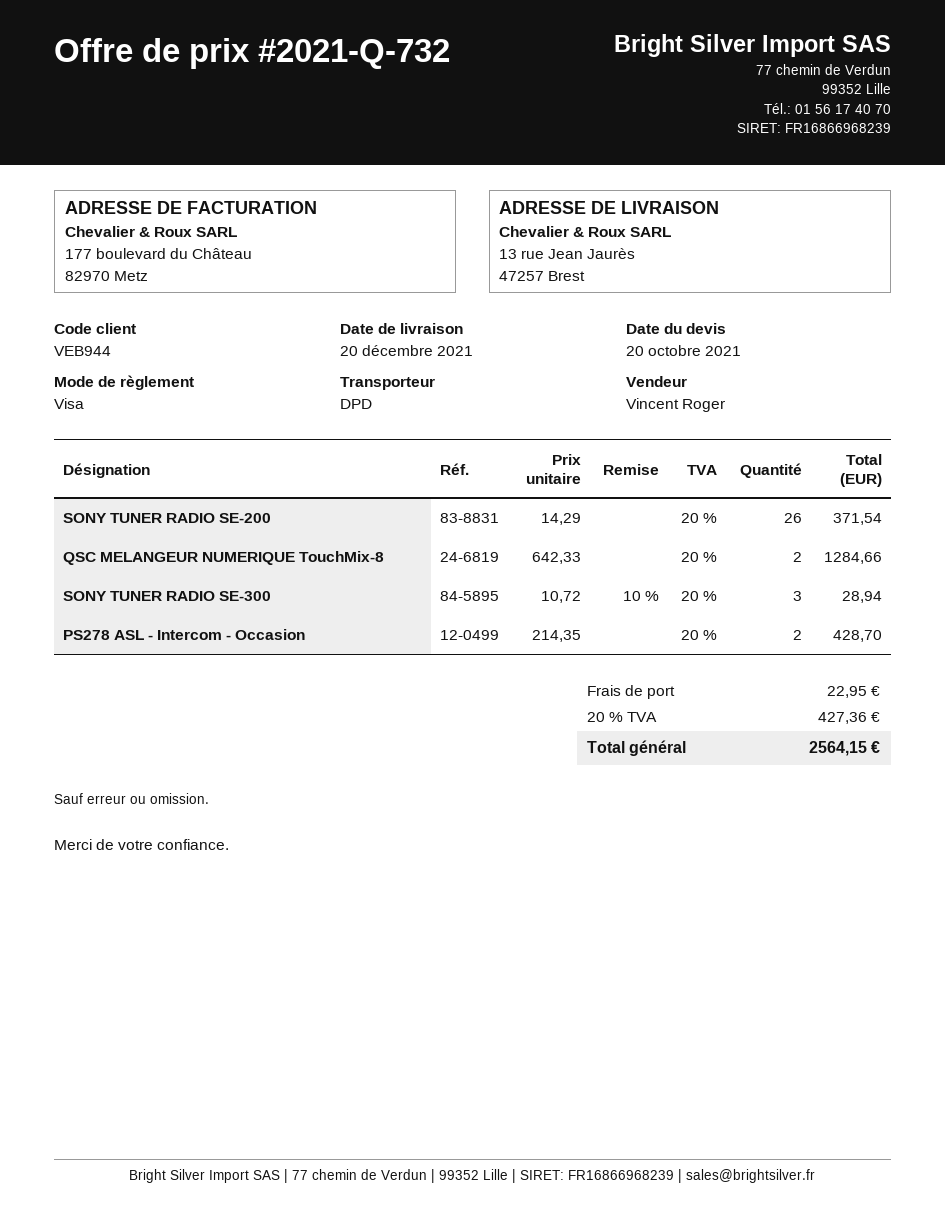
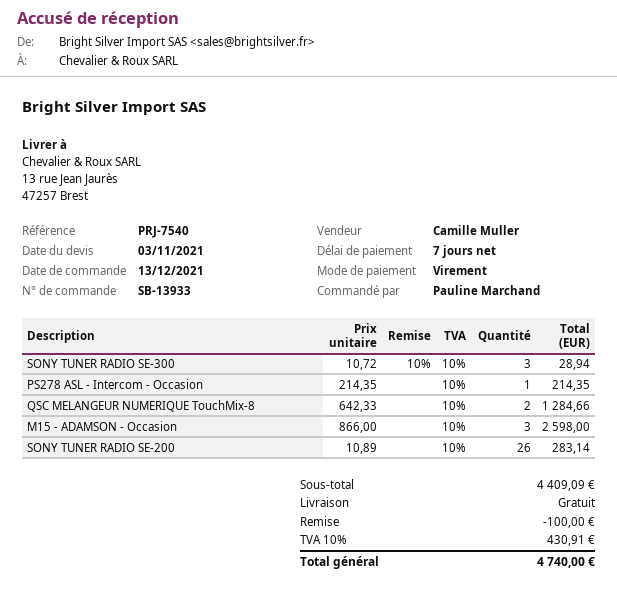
quote date: 2021-10-20 -> 2021-11-03
sales rep: Vincent Roger -> Camille Muller
payment method: Visa -> bank transfer
SONY TUNER RADIO SE-200: 26 x 14.29 = 371.54 -> 26 x 10.89 = 283.14
PS278 ASL - Intercom - Occasion: 2 x 214.35 = 428.70 -> 1 x 214.35 = 214.35
M15 - ADAMSON - Occasion: none -> 3 x 866.00 = 2598.00
discount: none -> 100.00
shipping: 22.95 -> 0.00
tax: 20% = 427.36 -> 10% = 430.91
total: 2564.15 -> 4740.00

